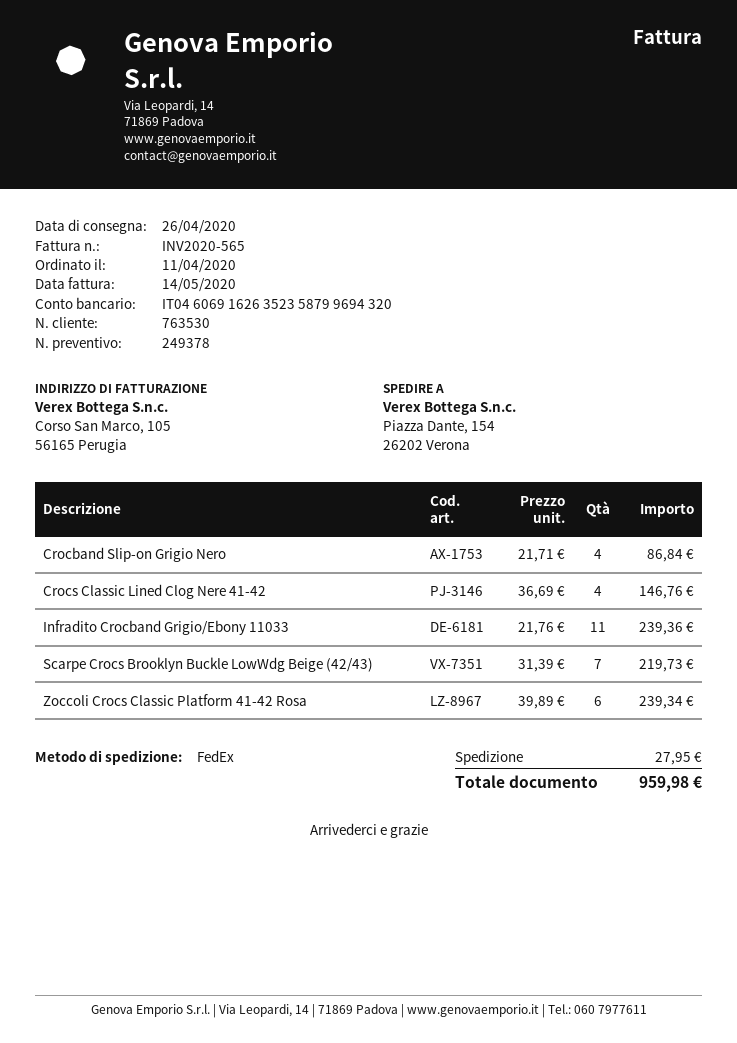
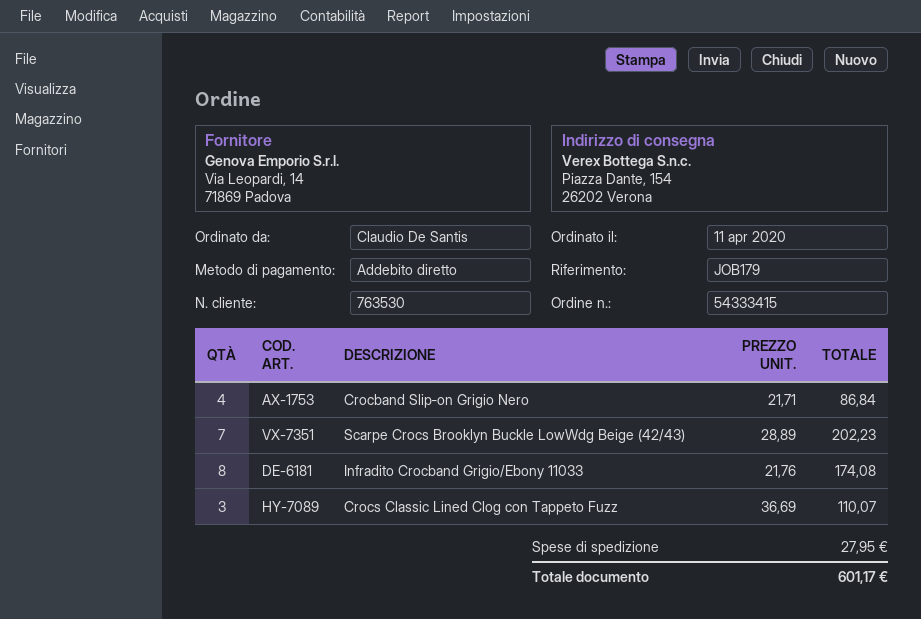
Crocs Classic Lined Clog Nere 41-42: 4 x 36.69 = 146.76 -> none
Infradito Crocband Grigio/Ebony 11033: 11 x 21.76 = 239.36 -> 8 x 21.76 = 174.08
Scarpe Crocs Brooklyn Buckle LowWdg Beige (42/43): 7 x 31.39 = 219.73 -> 7 x 28.89 = 202.23
Zoccoli Crocs Classic Platform 41-42 Rosa: 6 x 39.89 = 239.34 -> none
Crocs Classic Lined Clog con Tappeto Fuzz: none -> 3 x 36.69 = 110.07
total: 959.98 -> 601.17

